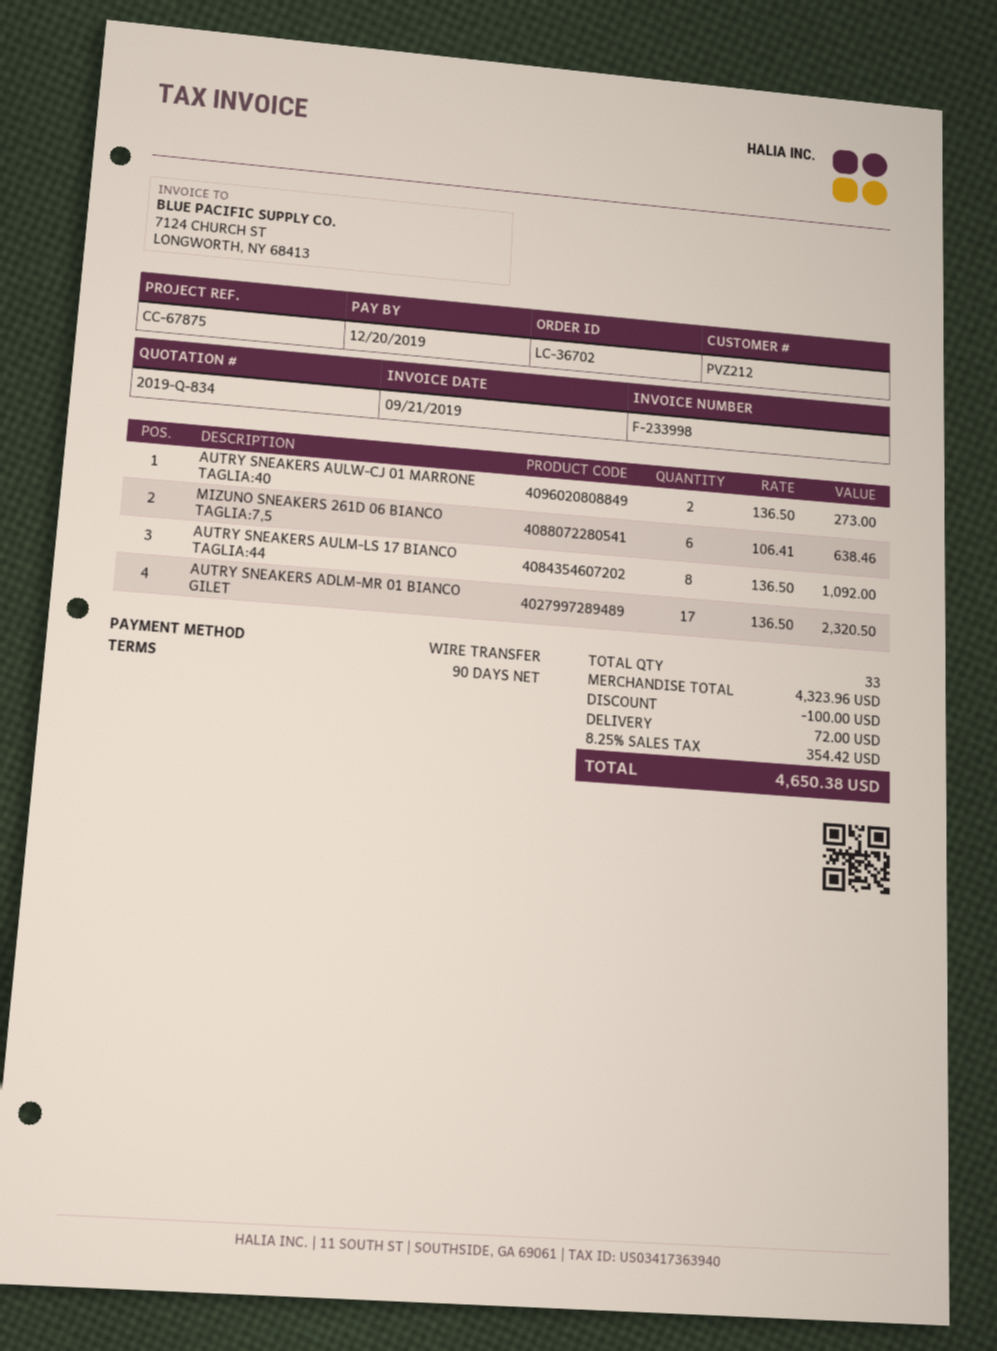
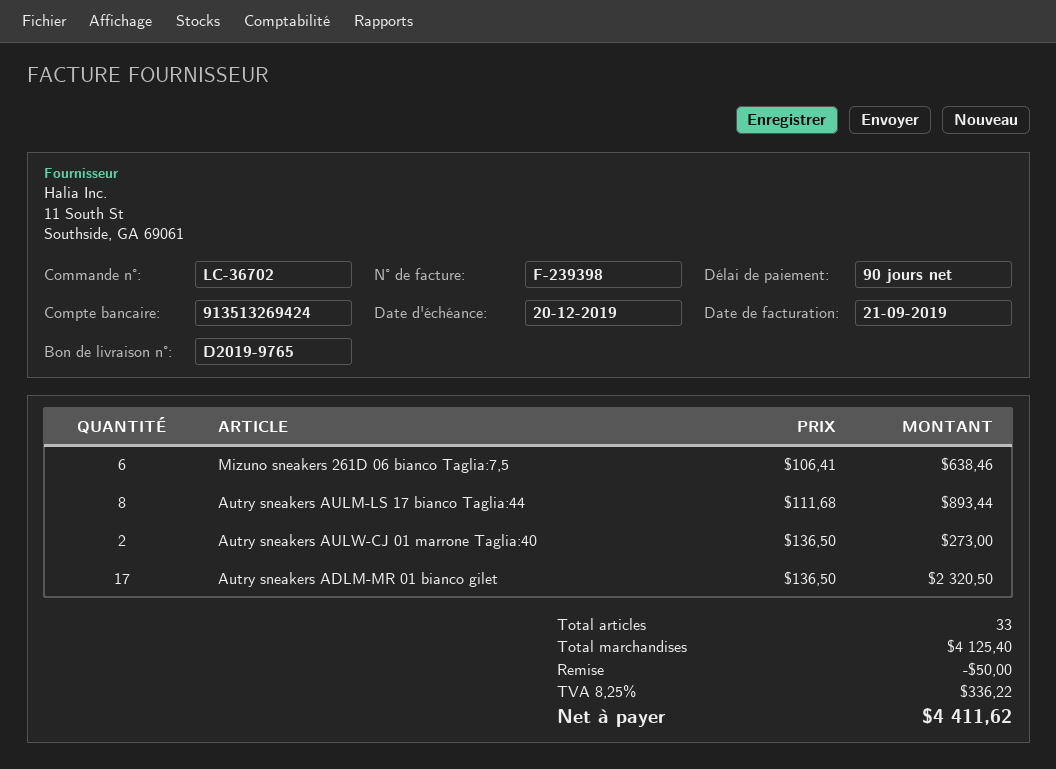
invoice number: F-233998 -> F-239398
AUTRY SNEAKERS AULM-LS 17 BIANCO TAGLIA:44: 8 x 136.50 = 1092.00 -> 8 x 111.68 = 893.44
subtotal: 4323.96 -> 4125.40
discount: 100.00 -> 50.00
shipping: 72.00 -> none
tax: 8.25% = 354.42 -> 8.25% = 336.22
total: 4650.38 -> 4411.62

